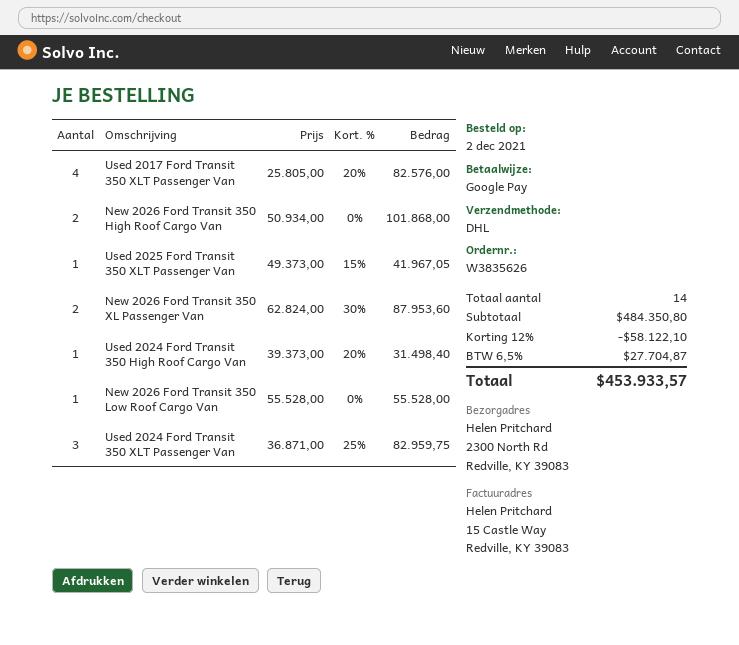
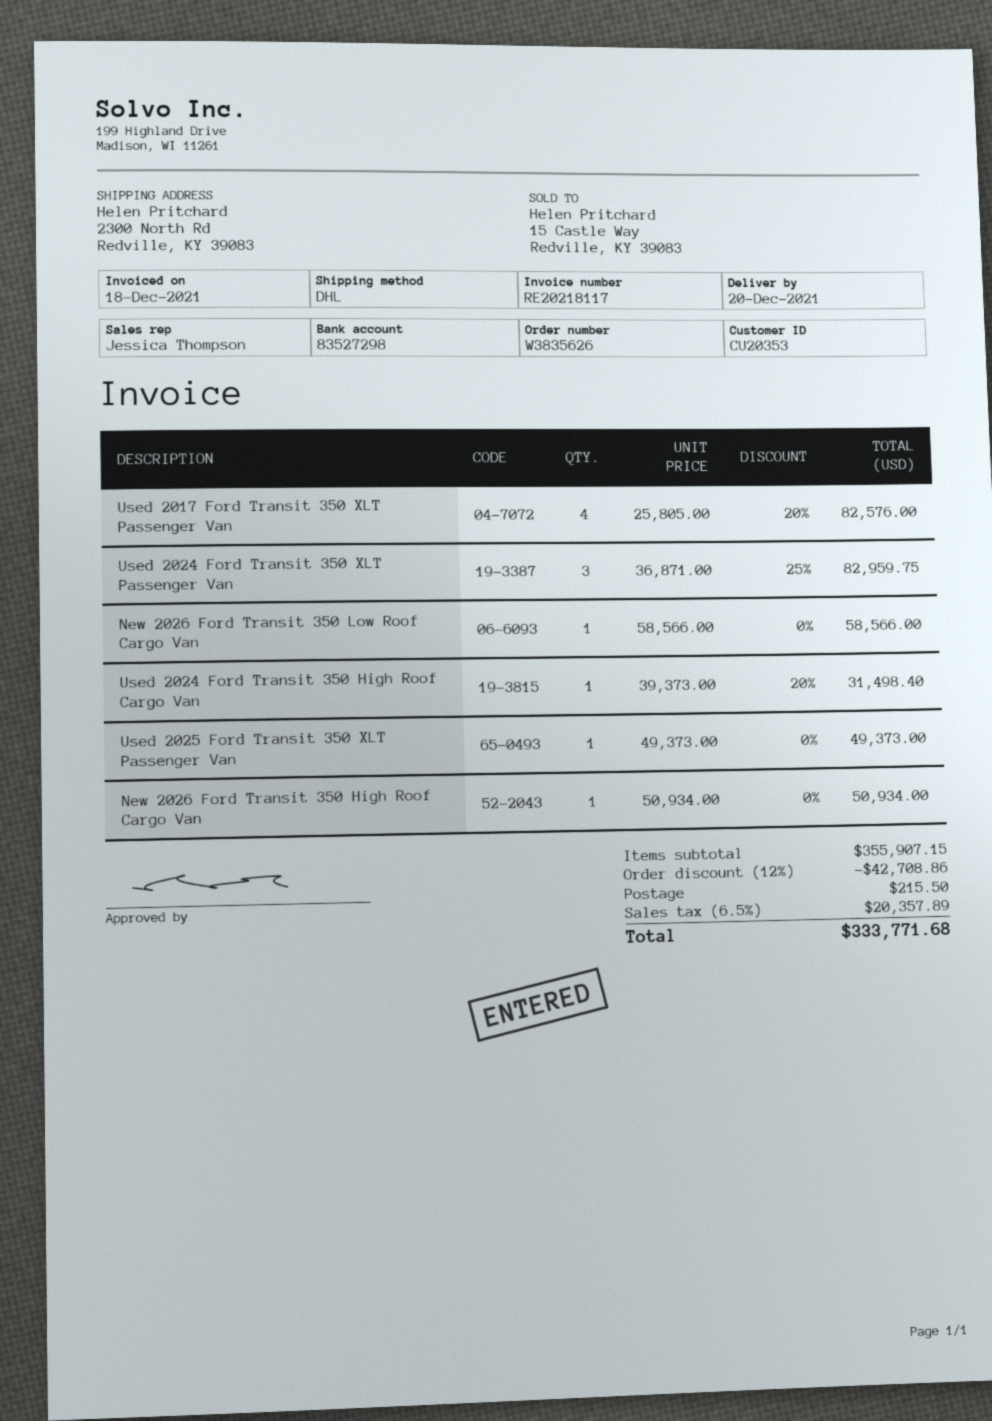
New 2026 Ford Transit 350 High Roof Cargo Van: 2 x 50934.00 = 101868.00 -> 1 x 50934.00 = 50934.00
Used 2025 Ford Transit 350 XLT Passenger Van: 1 x 49373.00 - 15% = 41967.05 -> 1 x 49373.00 = 49373.00
New 2026 Ford Transit 350 XL Passenger Van: 2 x 62824.00 - 30% = 87953.60 -> none
New 2026 Ford Transit 350 Low Roof Cargo Van: 1 x 55528.00 = 55528.00 -> 1 x 58566.00 = 58566.00
subtotal: 484350.80 -> 355907.15
discount: 12% = 58122.10 -> 12% = 42708.86
shipping: none -> 215.50
tax: 6.5% = 27704.87 -> 6.5% = 20357.89
total: 453933.57 -> 333771.68

